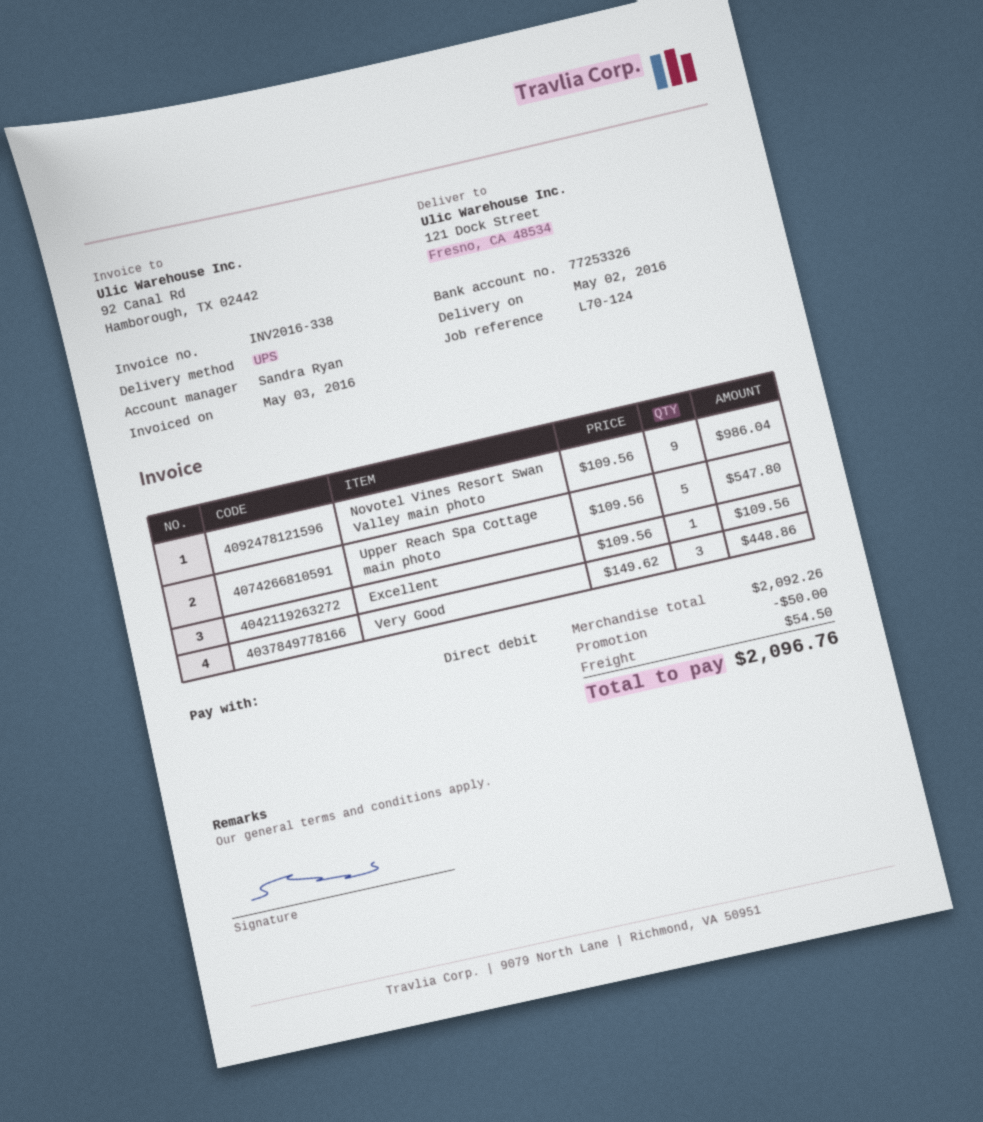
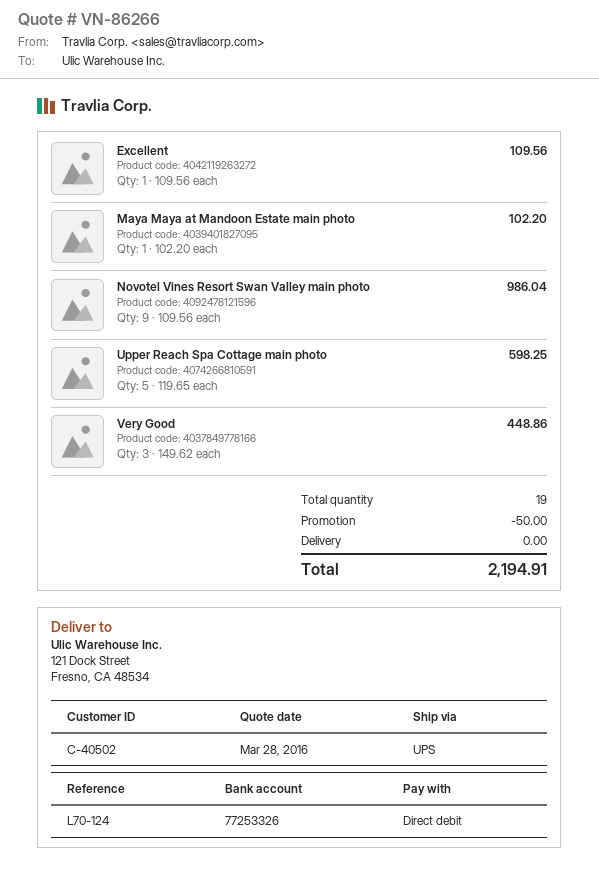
Upper Reach Spa Cottage main photo: 5 x 109.56 = 547.80 -> 5 x 119.65 = 598.25
Maya Maya at Mandoon Estate main photo: none -> 1 x 102.20 = 102.20
shipping: 54.50 -> 0.00
total: 2096.76 -> 2194.91

